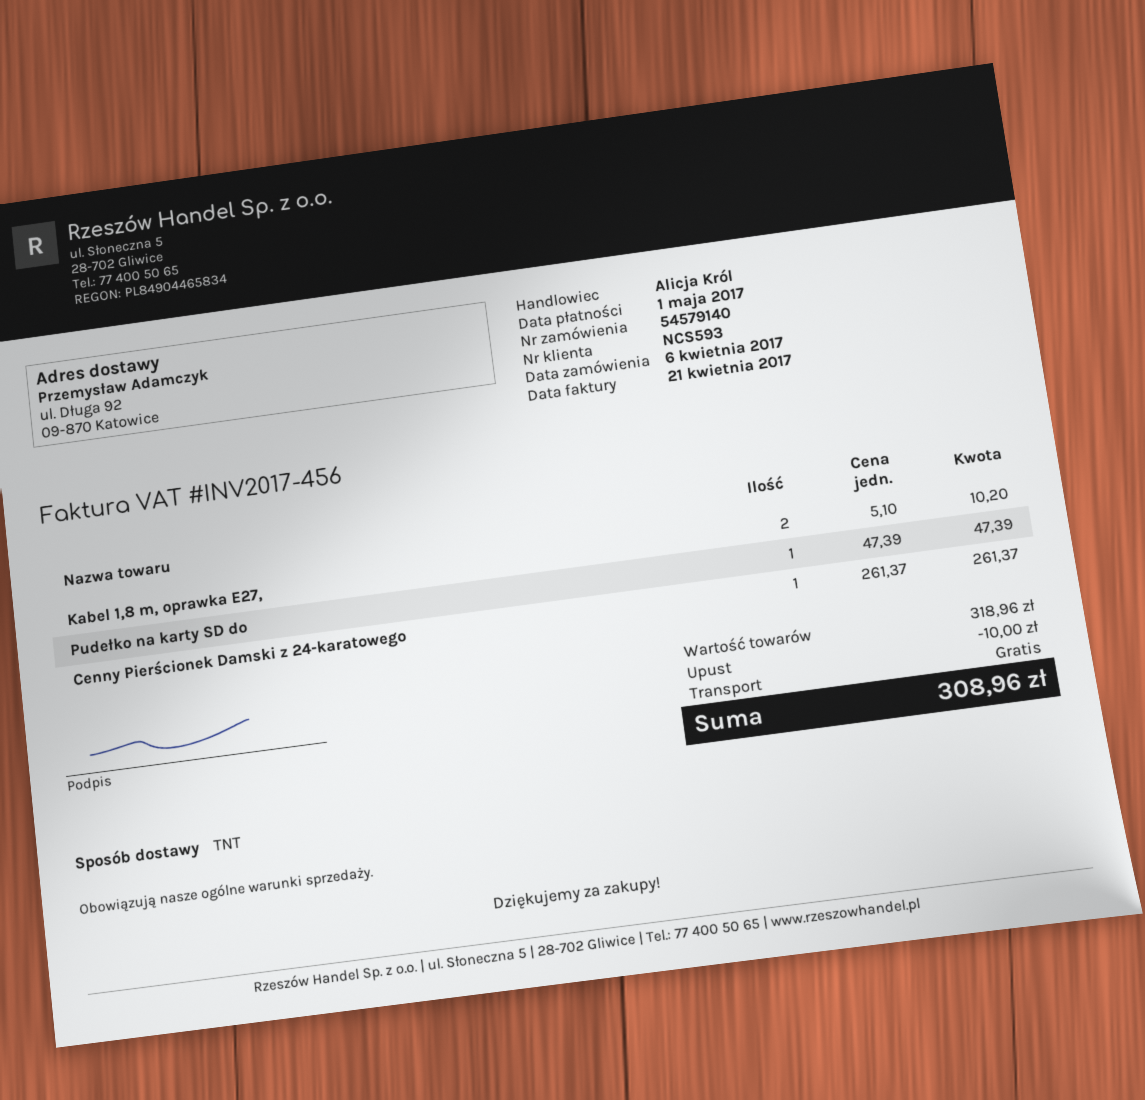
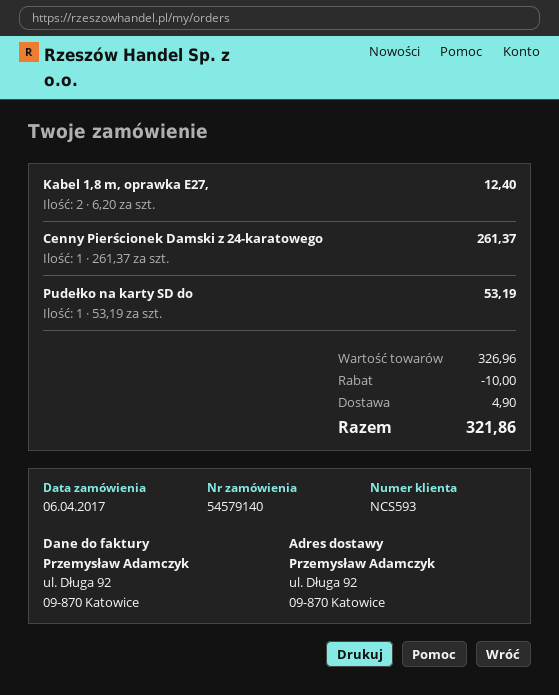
Kabel 1,8 m, oprawka E27,: 2 x 5.10 = 10.20 -> 2 x 6.20 = 12.40
Pudełko na karty SD do: 1 x 47.39 = 47.39 -> 1 x 53.19 = 53.19
subtotal: 318.96 -> 326.96
shipping: 0.00 -> 4.90
total: 308.96 -> 321.86

